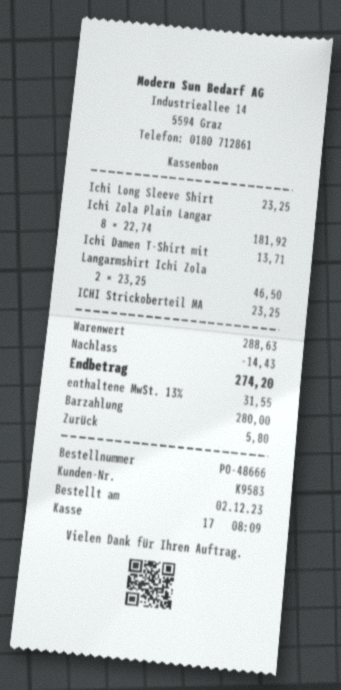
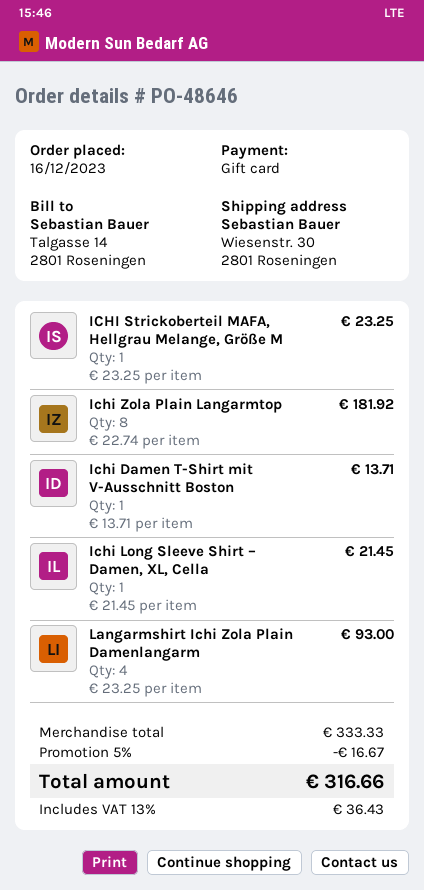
order number: PO-48666 -> PO-48646
order date: 2023-12-02 -> 2023-12-16
payment method: cash -> gift card
Ichi Long Sleeve Shirt: 1 x 23.25 = 23.25 -> 1 x 21.45 = 21.45
Langarmshirt Ichi Zola: 2 x 23.25 = 46.50 -> 4 x 23.25 = 93.00
subtotal: 288.63 -> 333.33
discount: 14.43 -> 16.67
tax: 13% = 31.55 -> 13% = 36.43
total: 274.20 -> 316.66

